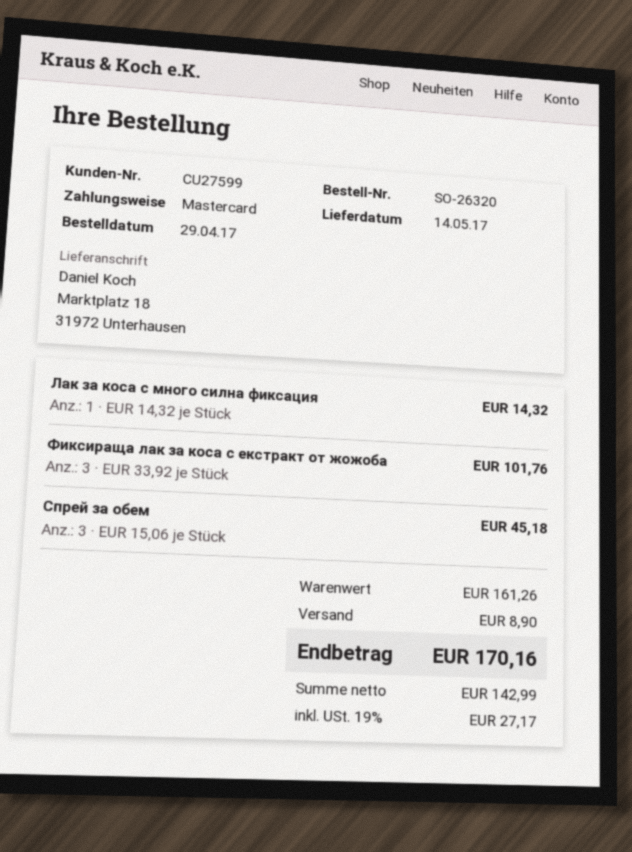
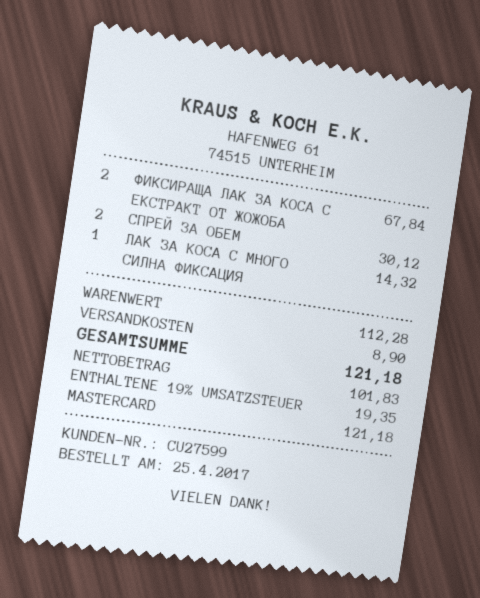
order date: 2017-04-29 -> 2017-04-25
Фиксираща лак за коса с екстракт от жожоба: 3 for 101.76 -> 2 for 67.84
Спрей за обем: 3 for 45.18 -> 2 for 30.12
subtotal: 161.26 -> 112.28
net: 142.99 -> 101.83
tax: 19% = 27.17 -> 19% = 19.35
total: 170.16 -> 121.18

